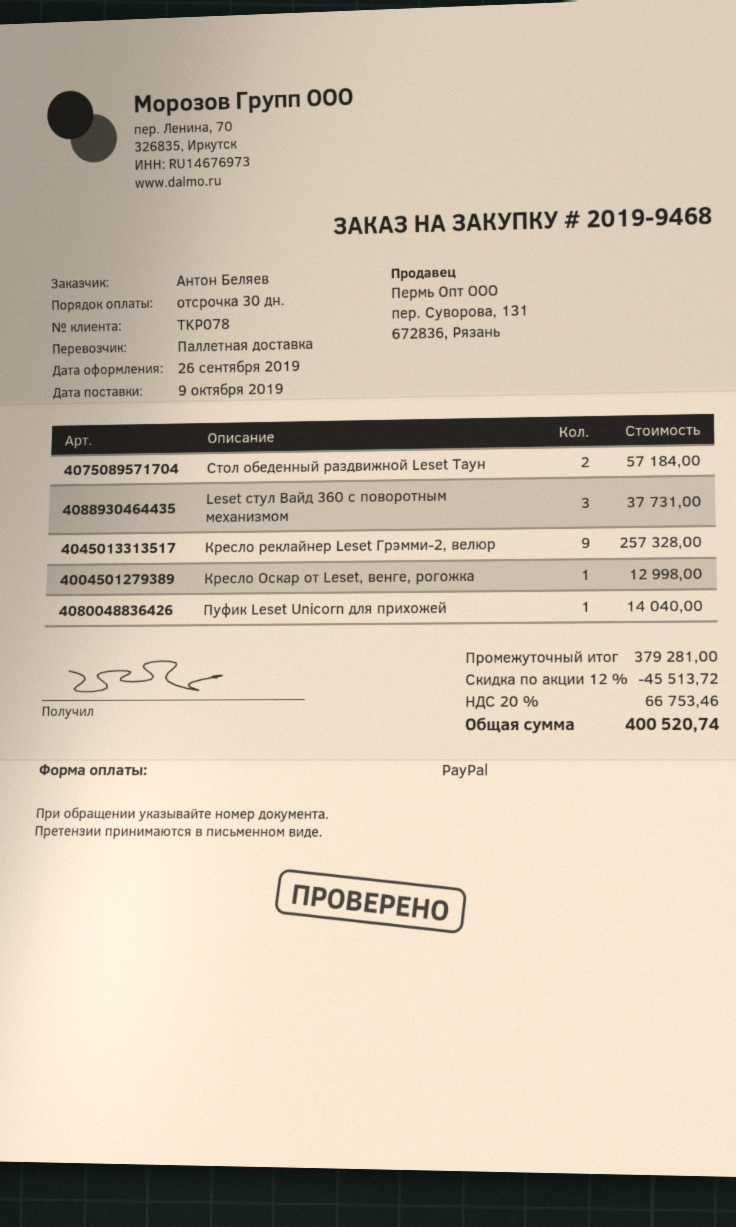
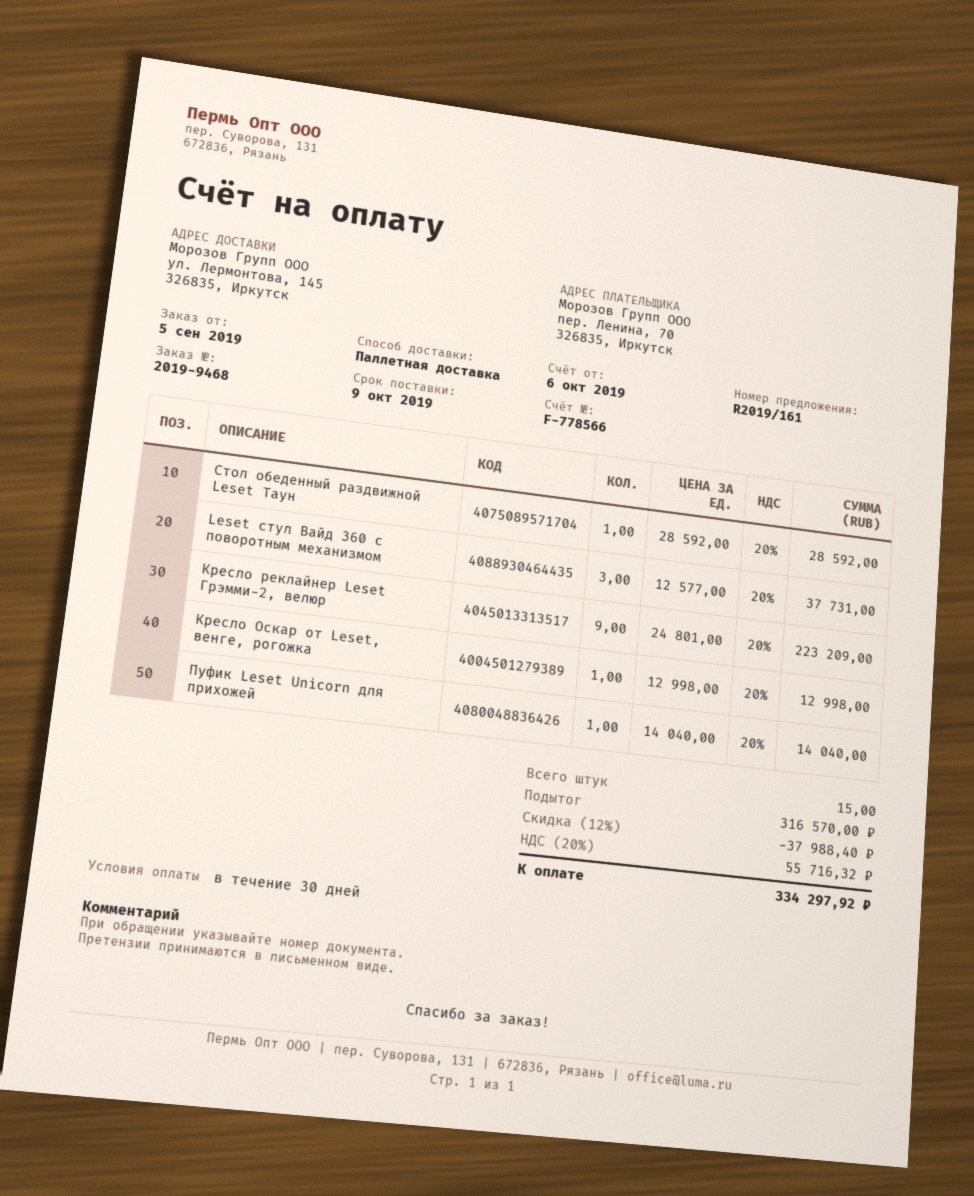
order date: 2019-09-26 -> 2019-09-05
Стол обеденный раздвижной Leset Таун: 2 for 57184.00 -> 1 for 28592.00
Кресло реклайнер Leset Грэмми-2, велюр: 9 for 257328.00 -> 9 for 223209.00
subtotal: 379281.00 -> 316570.00
discount: 12% = 45513.72 -> 12% = 37988.40
tax: 20% = 66753.46 -> 20% = 55716.32
total: 400520.74 -> 334297.92

